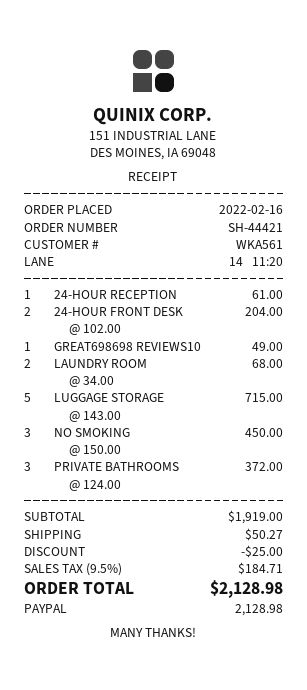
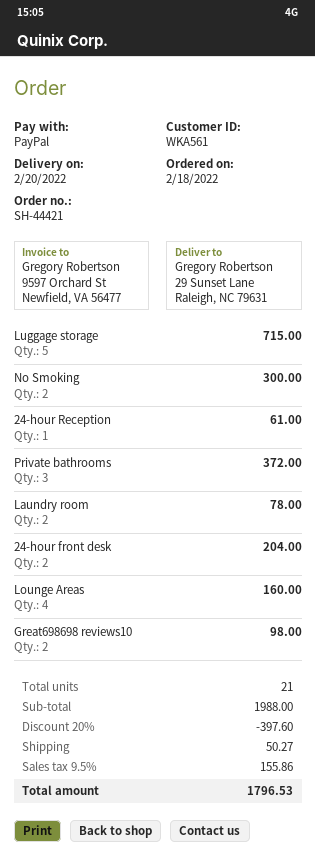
order date: 2022-02-16 -> 2022-02-18
GREAT698698 REVIEWS10: 1 for 49.00 -> 2 for 98.00
LAUNDRY ROOM: 2 for 68.00 -> 2 for 78.00
NO SMOKING: 3 for 450.00 -> 2 for 300.00
Lounge Areas: none -> 4 for 160.00
subtotal: 1919.00 -> 1988.00
discount: 25.00 -> 397.60
tax: 9.5% = 184.71 -> 9.5% = 155.86
total: 2128.98 -> 1796.53

